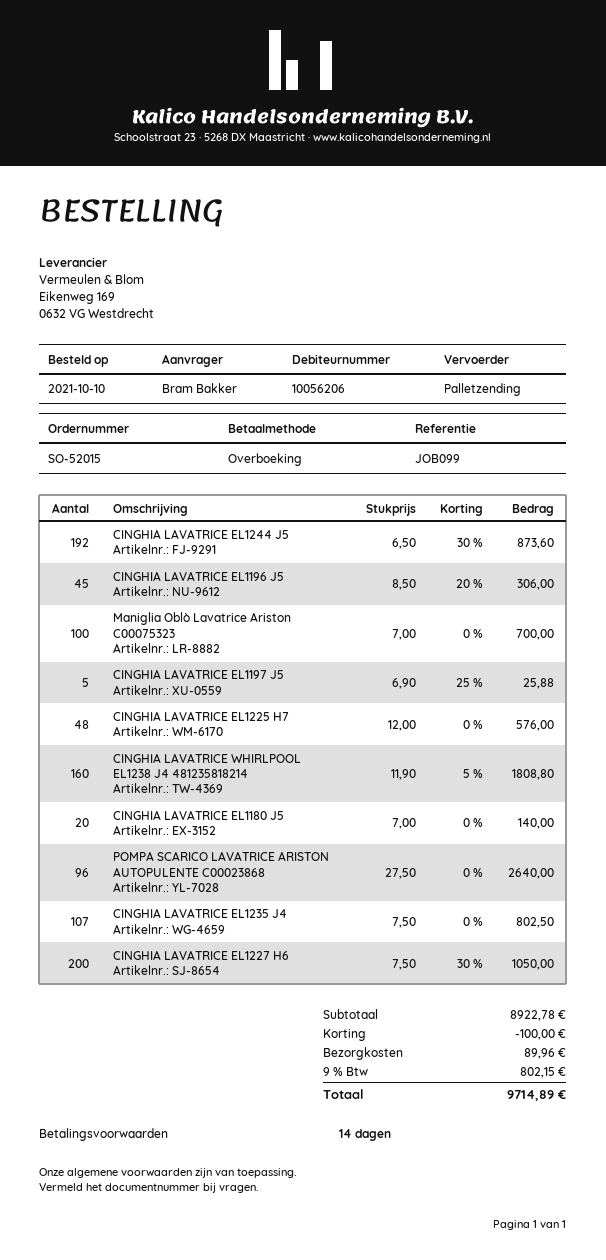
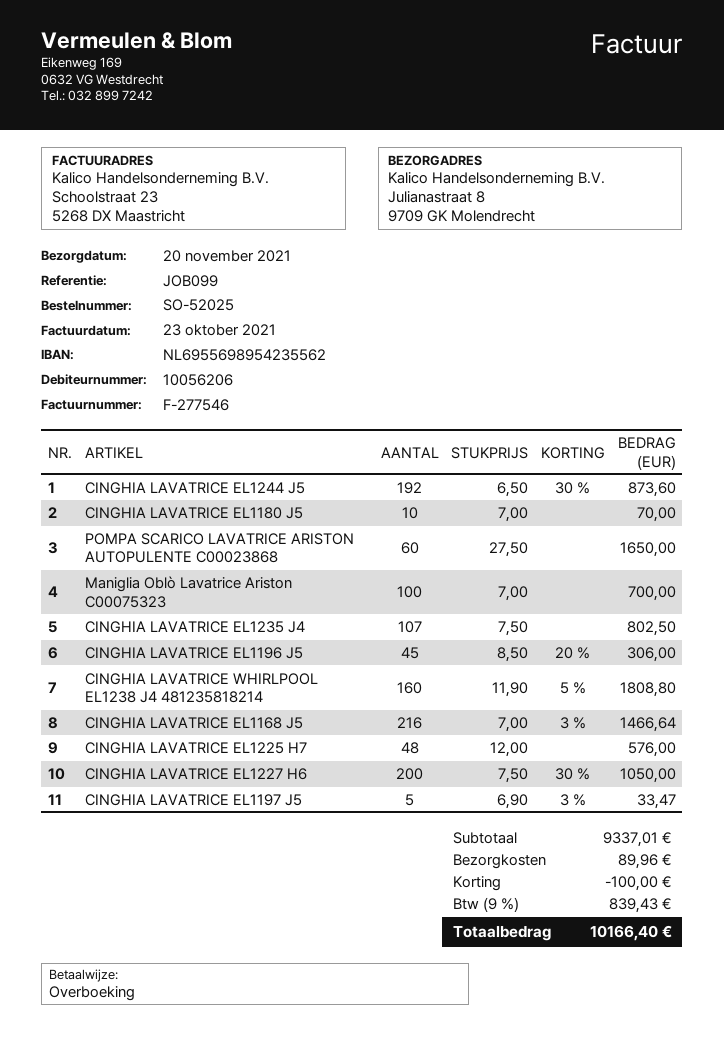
order number: SO-52015 -> SO-52025
CINGHIA LAVATRICE EL1197 J5: 5 x 6.90 - 25% = 25.88 -> 5 x 6.90 - 3% = 33.47
CINGHIA LAVATRICE EL1180 J5: 20 x 7.00 = 140.00 -> 10 x 7.00 = 70.00
POMPA SCARICO LAVATRICE ARISTON AUTOPULENTE C00023868: 96 x 27.50 = 2640.00 -> 60 x 27.50 = 1650.00
CINGHIA LAVATRICE EL1168 J5: none -> 216 x 7.00 - 3% = 1466.64
subtotal: 8922.78 -> 9337.01
tax: 9% = 802.15 -> 9% = 839.43
total: 9714.89 -> 10166.40

